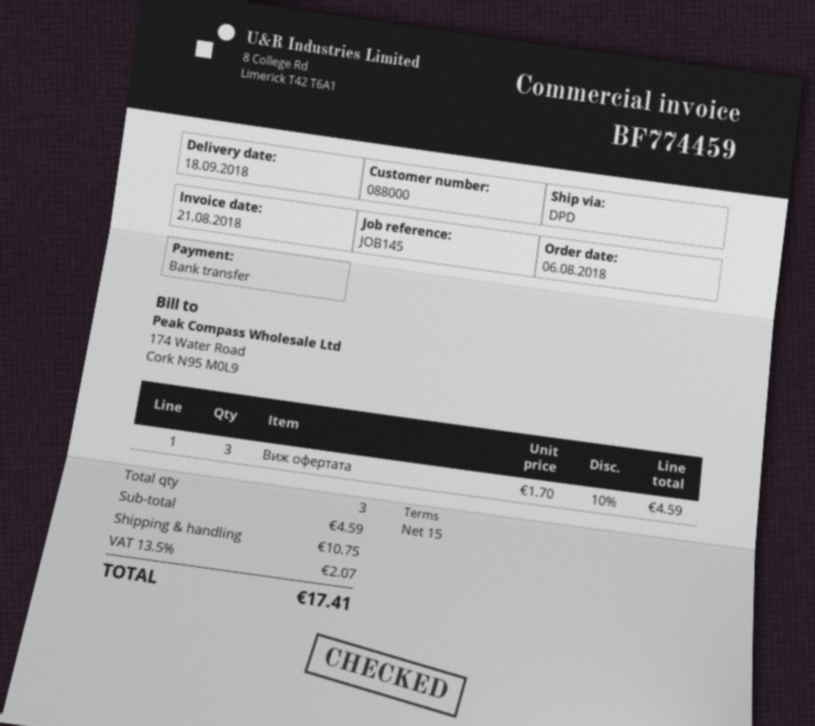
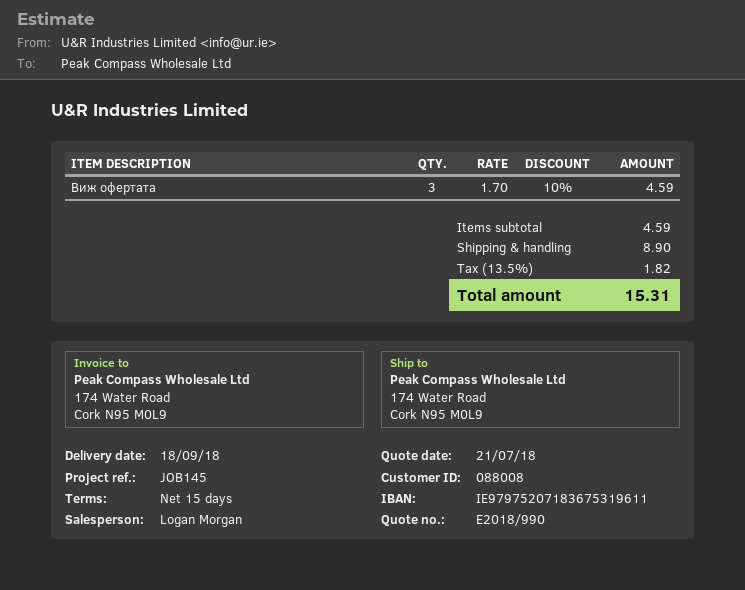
customer number: 088000 -> 088008
shipping: 10.75 -> 8.90
tax: 13.5% = 2.07 -> 13.5% = 1.82
total: 17.41 -> 15.31

